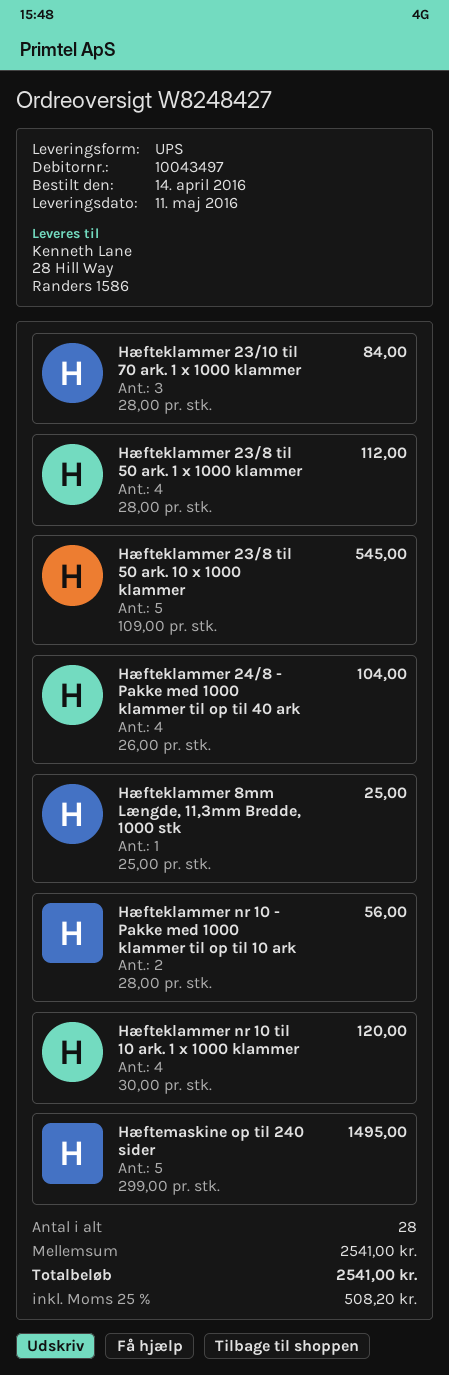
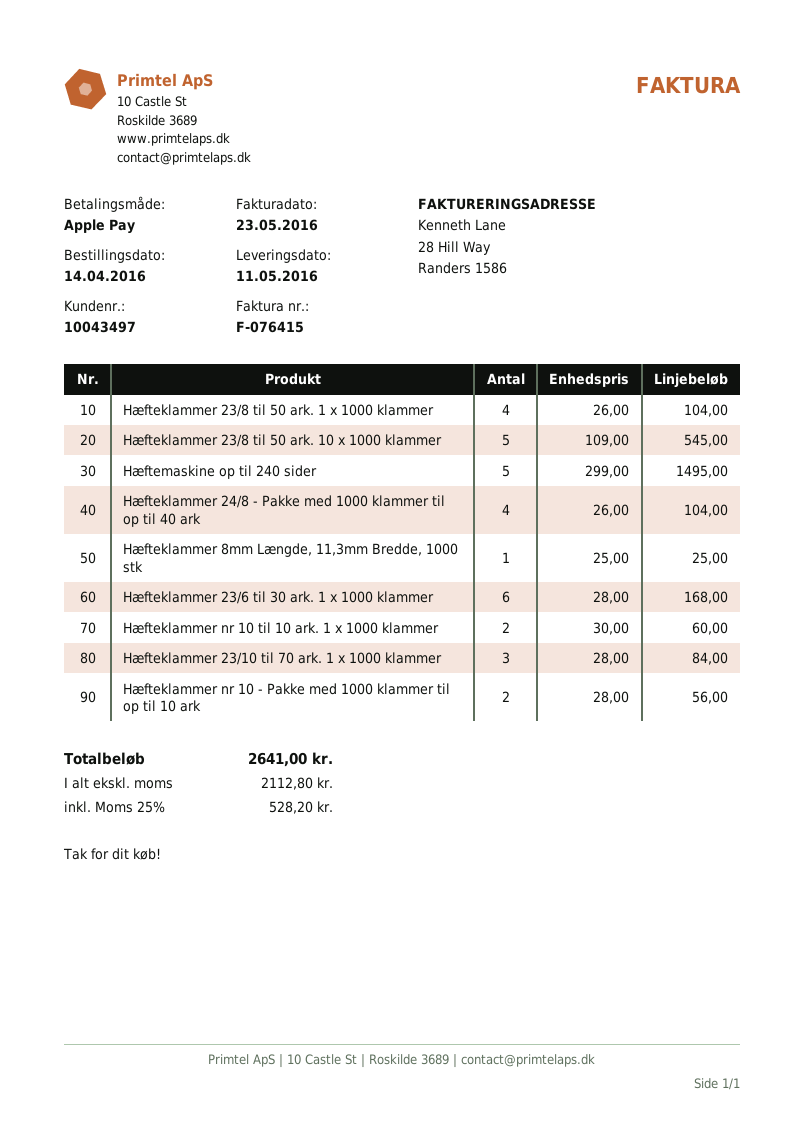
Hæfteklammer 23/8 til 50 ark. 1 x 1000 klammer: 4 x 28.00 = 112.00 -> 4 x 26.00 = 104.00
Hæfteklammer nr 10 til 10 ark. 1 x 1000 klammer: 4 x 30.00 = 120.00 -> 2 x 30.00 = 60.00
Hæfteklammer 23/6 til 30 ark. 1 x 1000 klammer: none -> 6 x 28.00 = 168.00
tax: 25% = 508.20 -> 25% = 528.20
total: 2541.00 -> 2641.00

